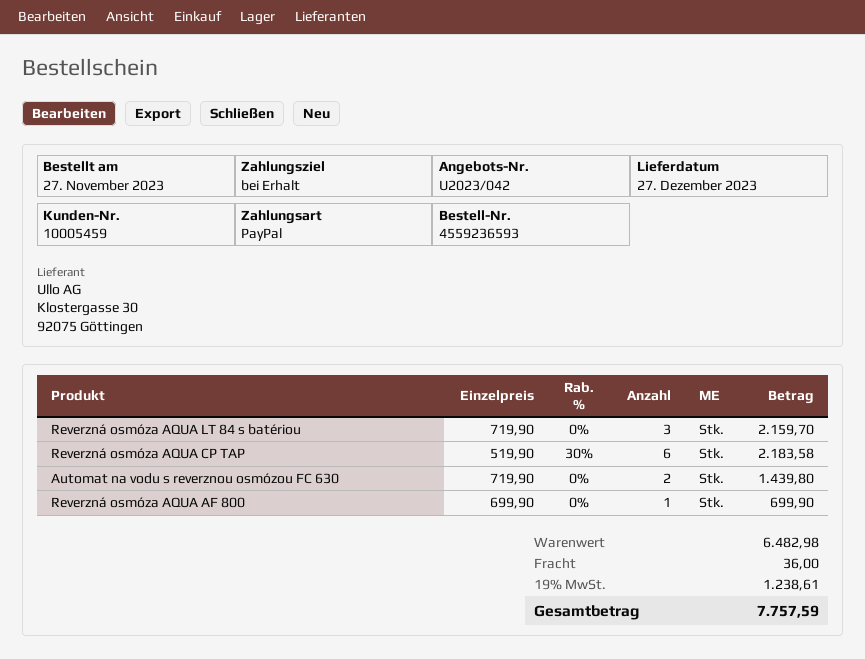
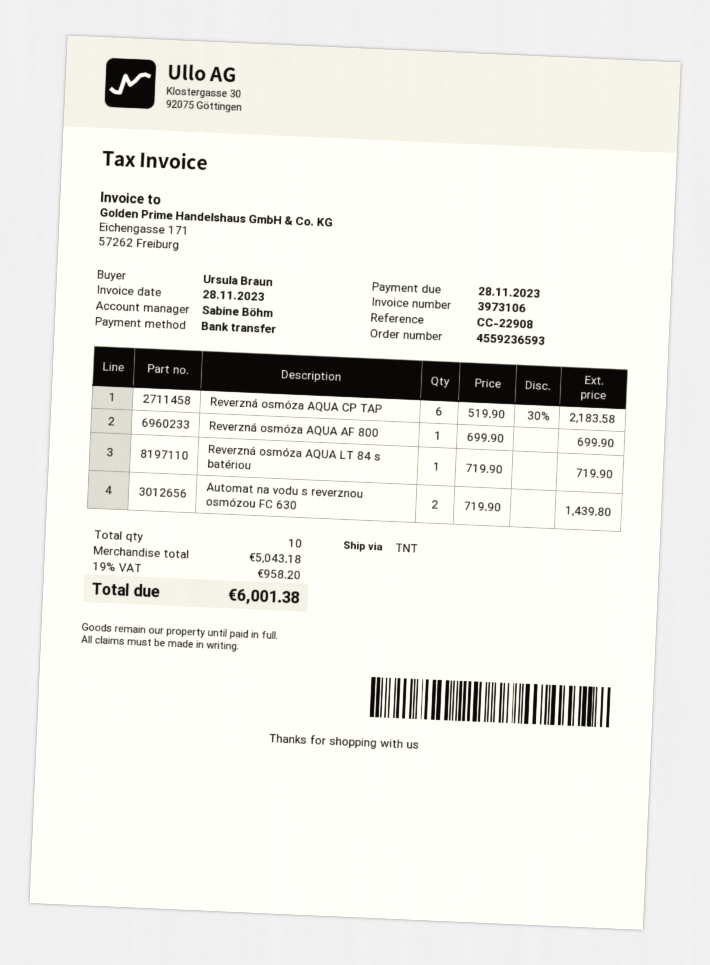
payment method: PayPal -> bank transfer
Reverzná osmóza AQUA LT 84 s batériou: 3 x 719.90 = 2159.70 -> 1 x 719.90 = 719.90
subtotal: 6482.98 -> 5043.18
shipping: 36.00 -> none
tax: 19% = 1238.61 -> 19% = 958.20
total: 7757.59 -> 6001.38

